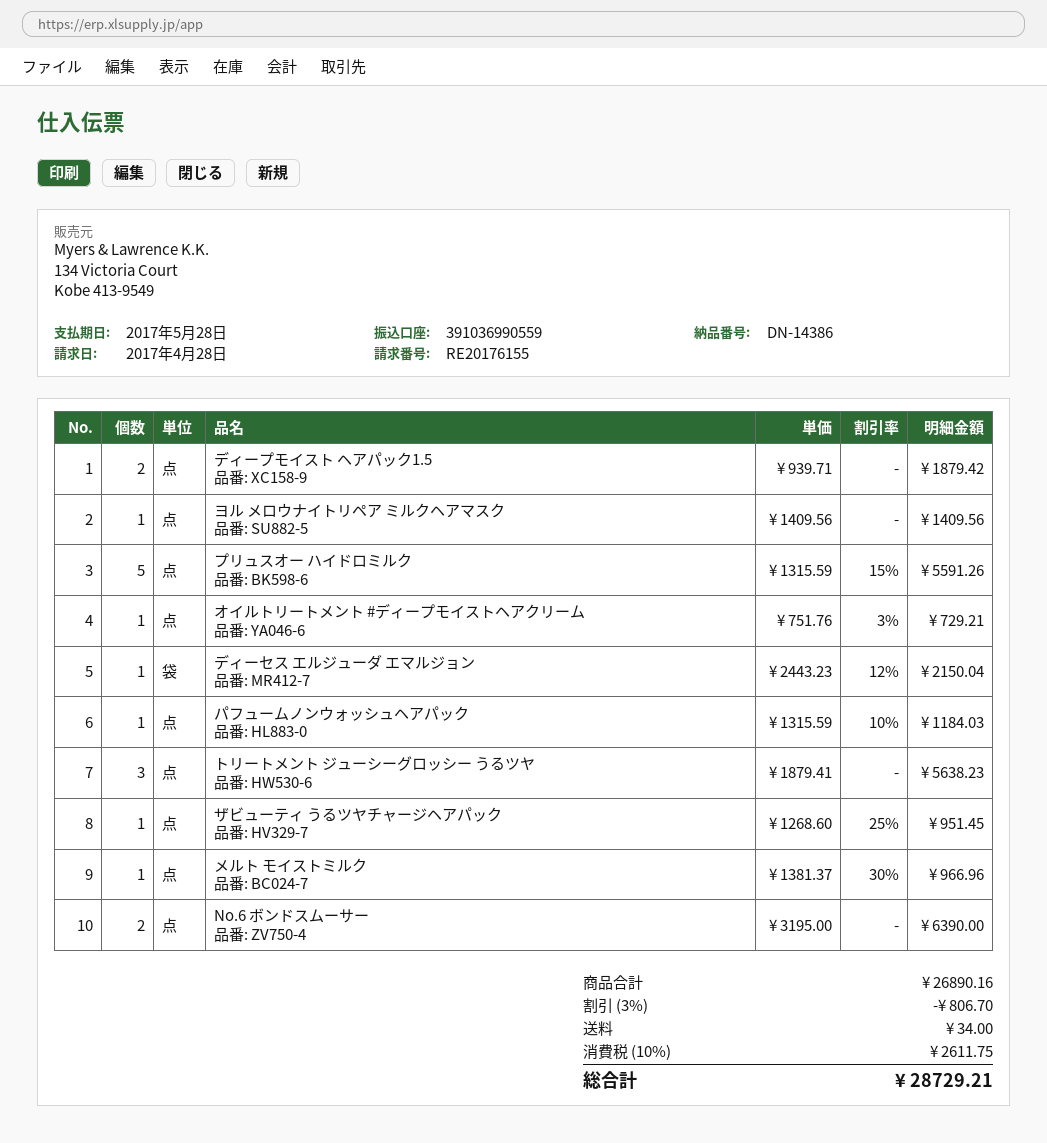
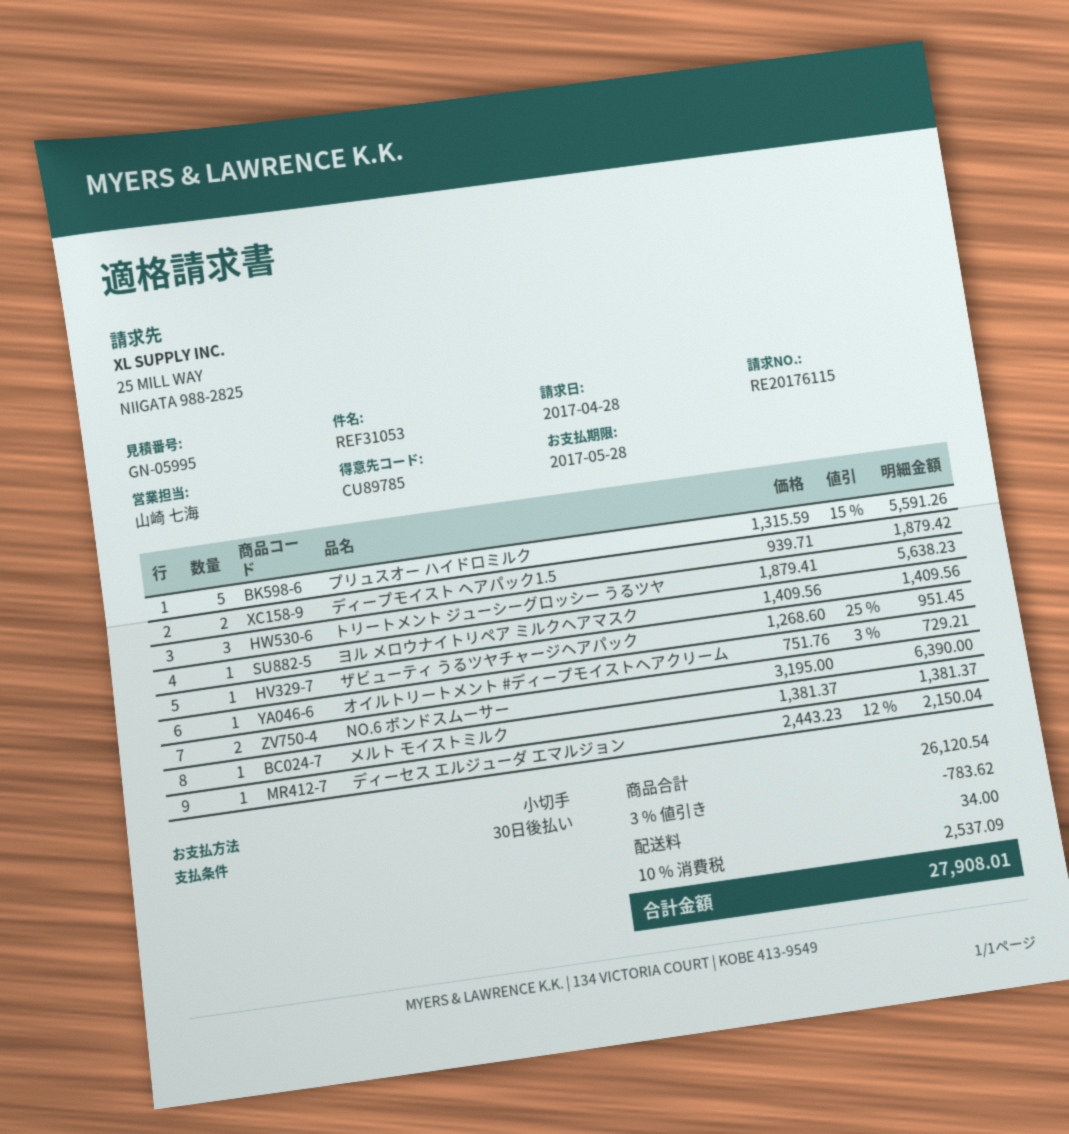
invoice number: RE20176155 -> RE20176115
パフュームノンウォッシュヘアパック: 1 x 1315.59 - 10% = 1184.03 -> none
メルト モイストミルク: 1 x 1381.37 - 30% = 966.96 -> 1 x 1381.37 = 1381.37
subtotal: 26890.16 -> 26120.54
discount: 3% = 806.70 -> 3% = 783.62
tax: 10% = 2611.75 -> 10% = 2537.09
total: 28729.21 -> 27908.01

